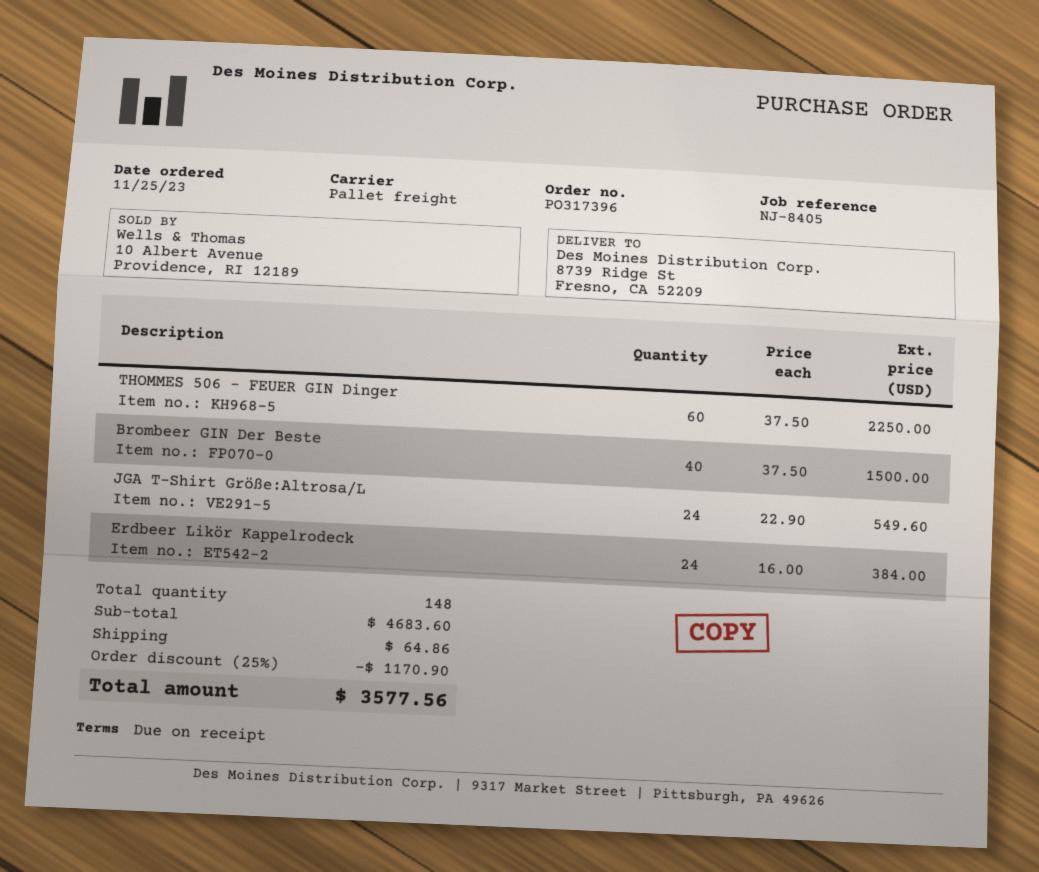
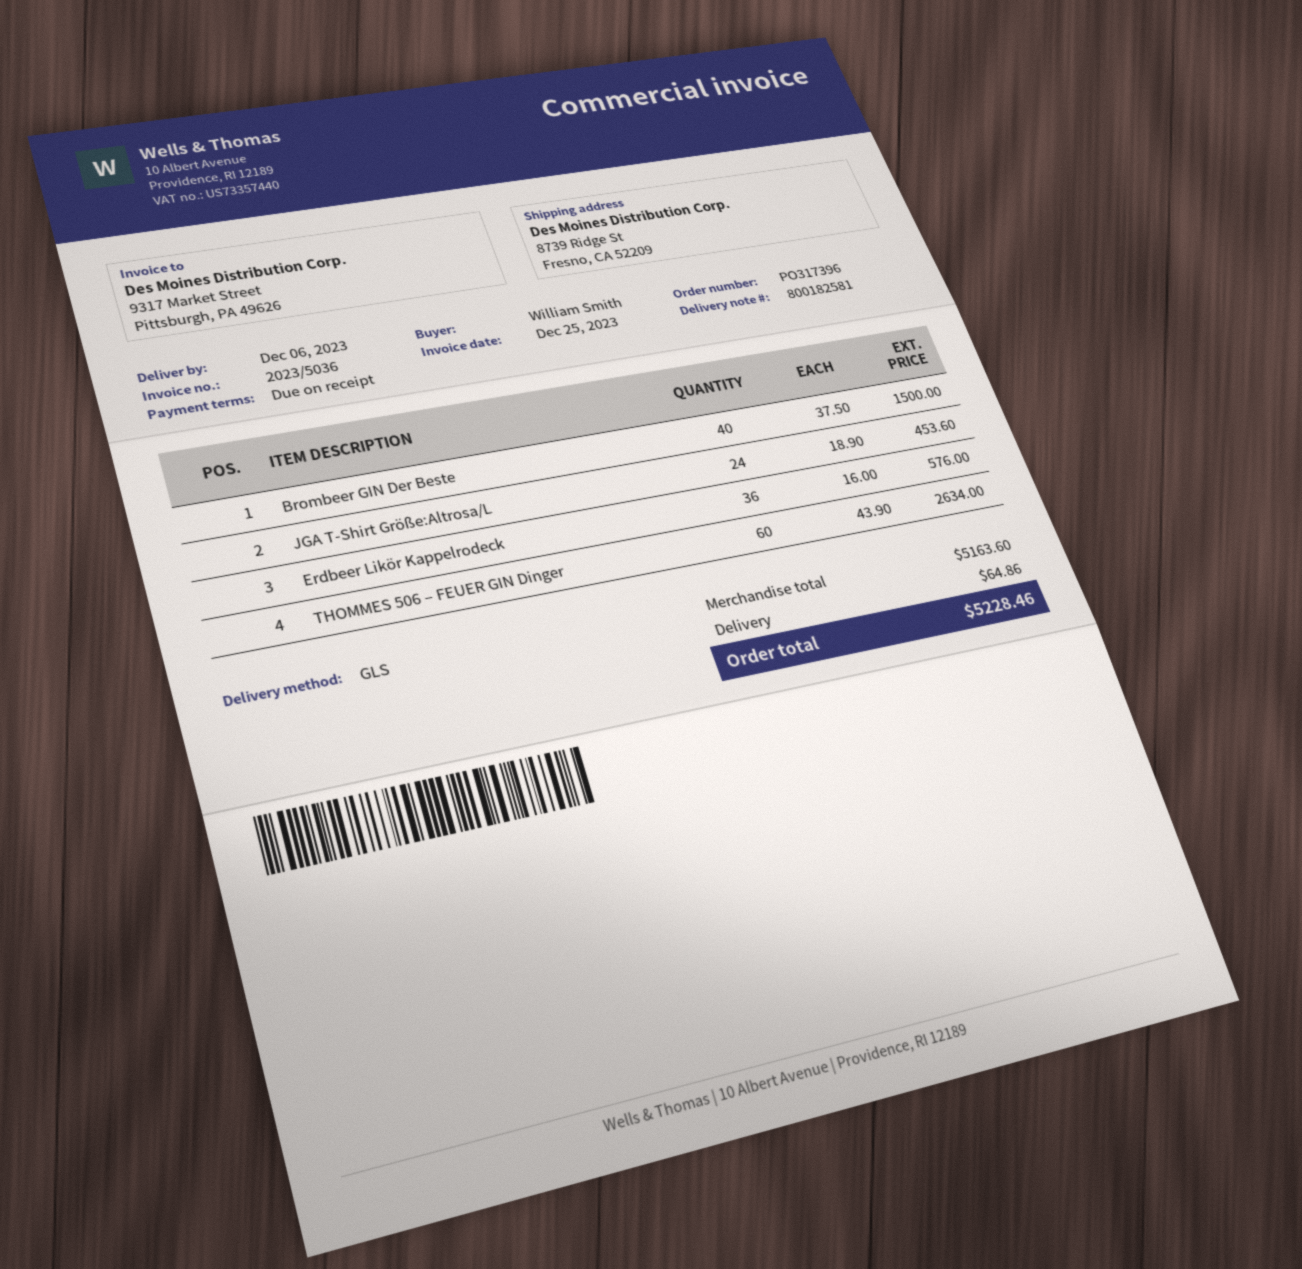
shipping method: pallet freight -> GLS
THOMMES 506 – FEUER GIN Dinger: 60 x 37.50 = 2250.00 -> 60 x 43.90 = 2634.00
JGA T-Shirt Größe:Altrosa/L: 24 x 22.90 = 549.60 -> 24 x 18.90 = 453.60
Erdbeer Likör Kappelrodeck: 24 x 16.00 = 384.00 -> 36 x 16.00 = 576.00
subtotal: 4683.60 -> 5163.60
discount: 25% = 1170.90 -> none
total: 3577.56 -> 5228.46

